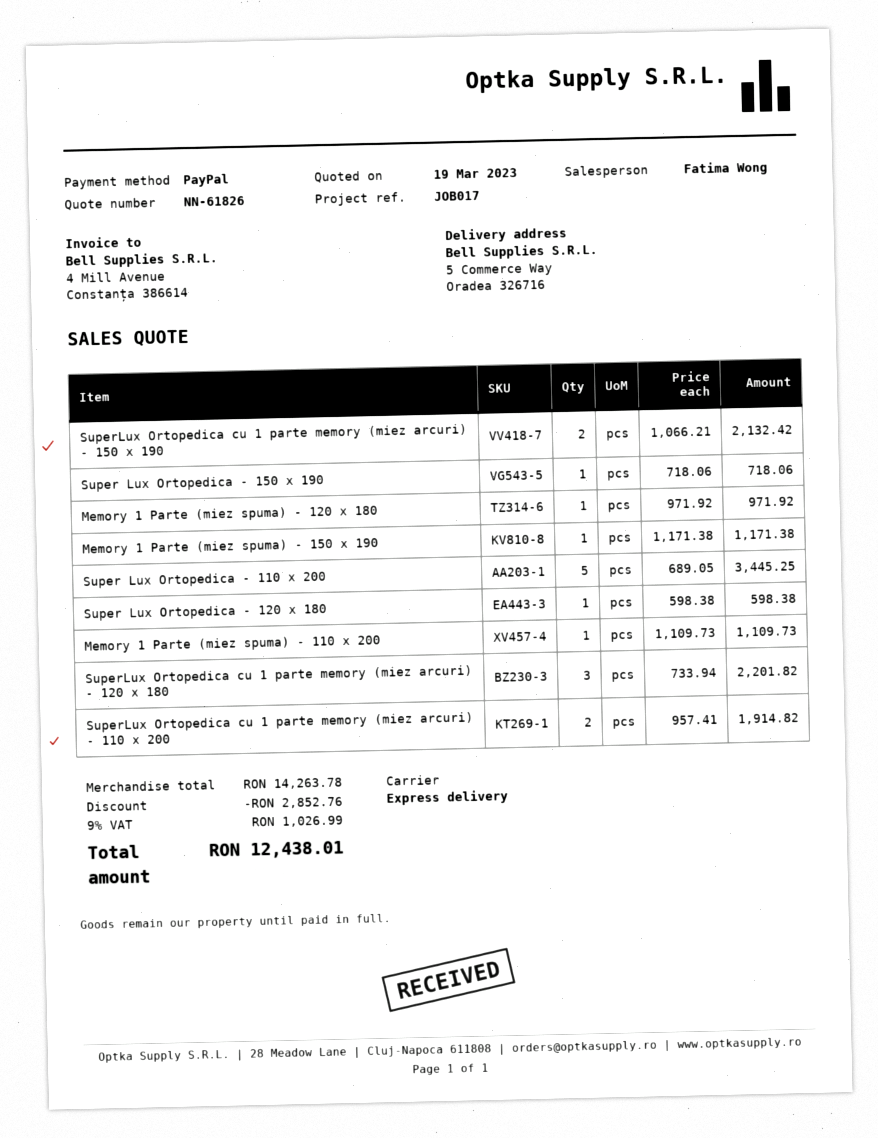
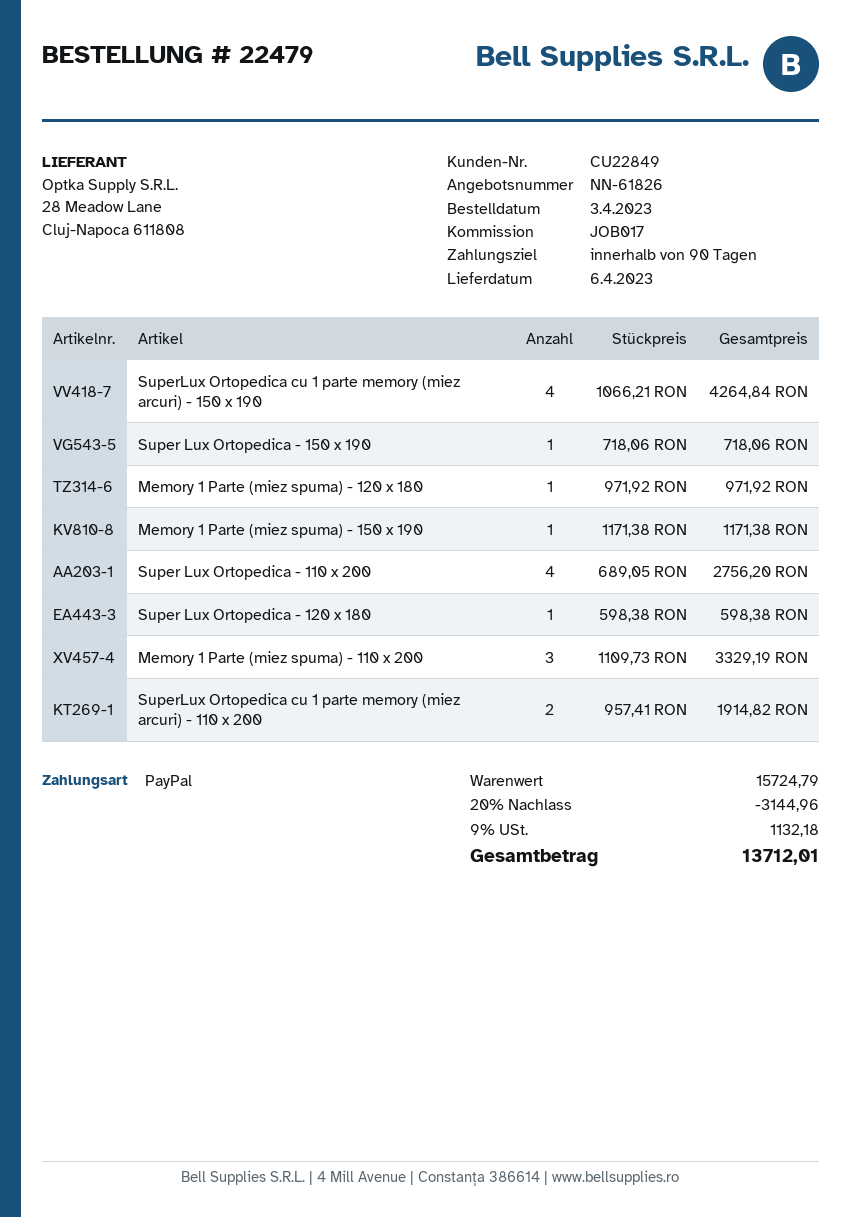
SuperLux Ortopedica cu 1 parte memory (miez arcuri) - 150 x 190: 2 x 1066.21 = 2132.42 -> 4 x 1066.21 = 4264.84
Super Lux Ortopedica - 110 x 200: 5 x 689.05 = 3445.25 -> 4 x 689.05 = 2756.20
Memory 1 Parte (miez spuma) - 110 x 200: 1 x 1109.73 = 1109.73 -> 3 x 1109.73 = 3329.19
SuperLux Ortopedica cu 1 parte memory (miez arcuri) - 120 x 180: 3 x 733.94 = 2201.82 -> none
subtotal: 14263.78 -> 15724.79
discount: 2852.76 -> 3144.96
tax: 9% = 1026.99 -> 9% = 1132.18
total: 12438.01 -> 13712.01

